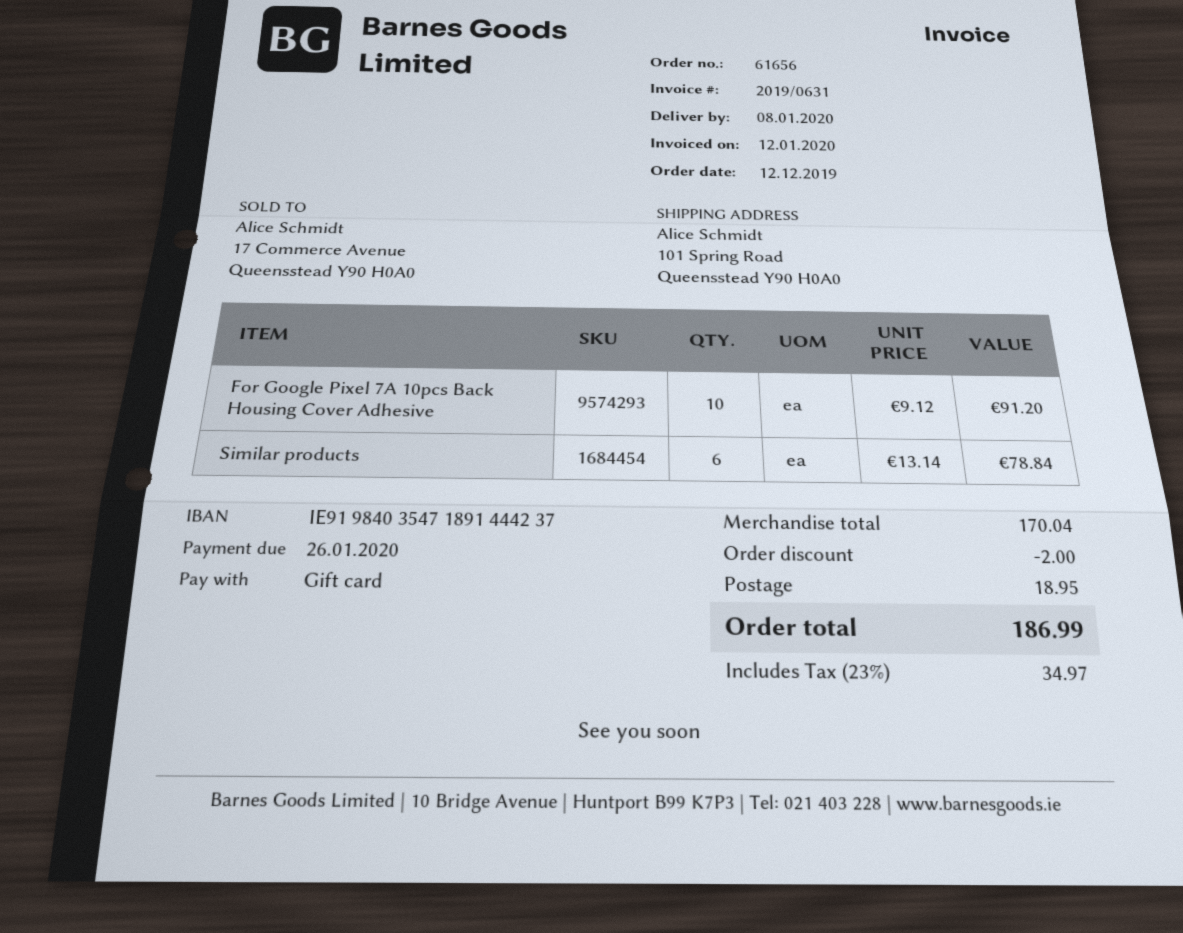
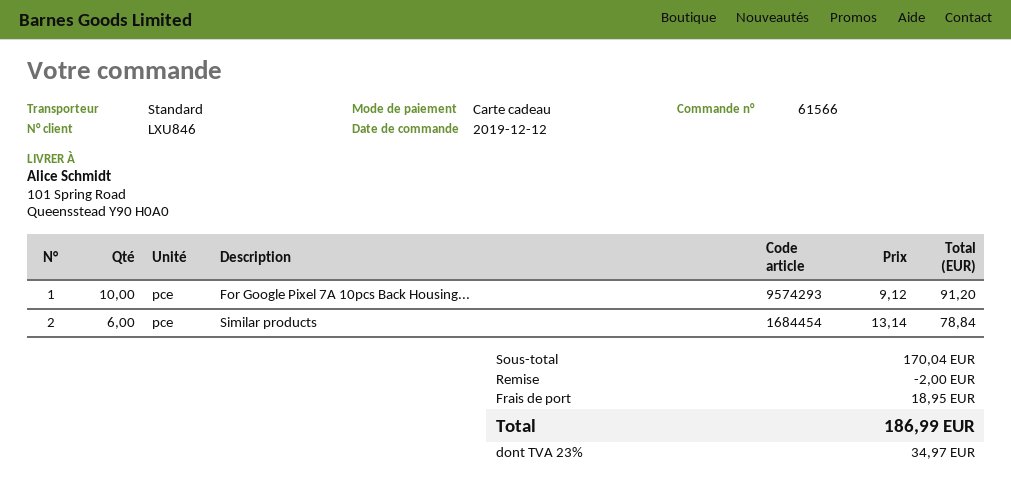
order number: 61656 -> 61566

